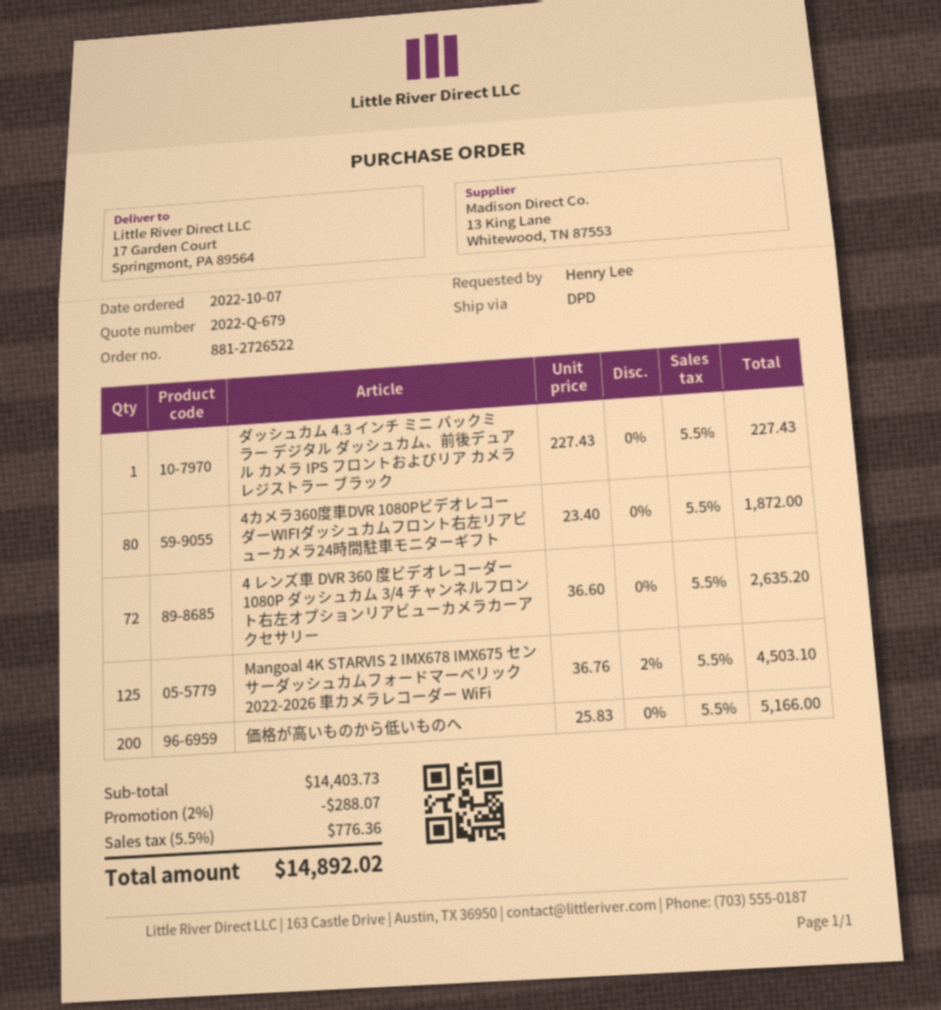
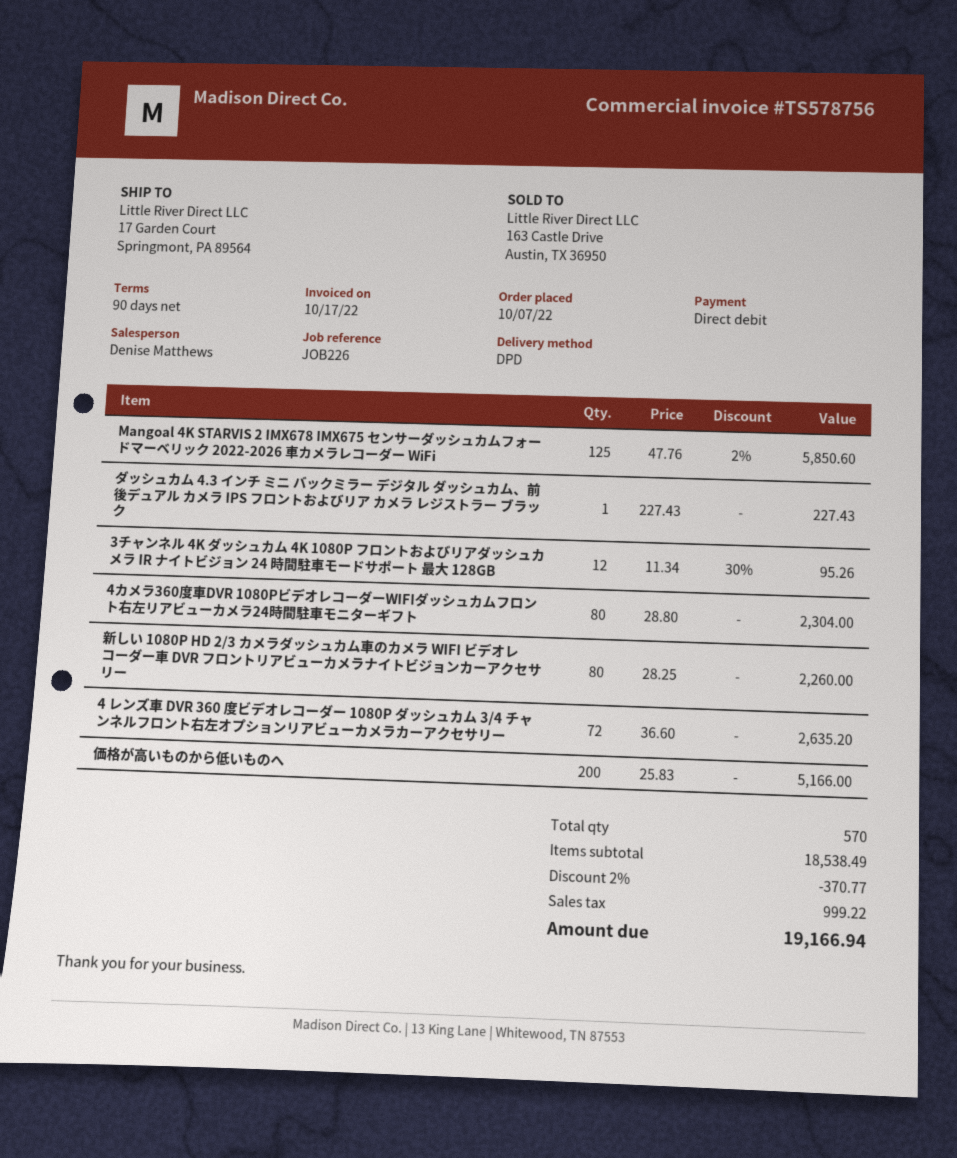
4カメラ360度車DVR 1080PビデオレコーダーWIFIダッシュカムフロント右左リアビューカメラ24時間駐車モニターギフト: 80 x 23.40 = 1872.00 -> 80 x 28.80 = 2304.00
Mangoal 4K STARVIS 2 IMX678 IMX675 センサーダッシュカムフォードマーベリック 2022-2026 車カメラレコーダー WiFi: 125 x 36.76 - 2% = 4503.10 -> 125 x 47.76 - 2% = 5850.60
3チャンネル 4K ダッシュカム 4K 1080P フロントおよびリアダッシュカメラ IR ナイトビジョン 24 時間駐車モードサポート 最大 128GB: none -> 12 x 11.34 - 30% = 95.26
新しい 1080P HD 2/3 カメラダッシュカム車のカメラ WIFI ビデオレコーダー車 DVR フロントリアビューカメラナイトビジョンカーアクセサリー: none -> 80 x 28.25 = 2260.00
subtotal: 14403.73 -> 18538.49
discount: 2% = 288.07 -> 2% = 370.77
tax: 776.36 -> 999.22
total: 14892.02 -> 19166.94

